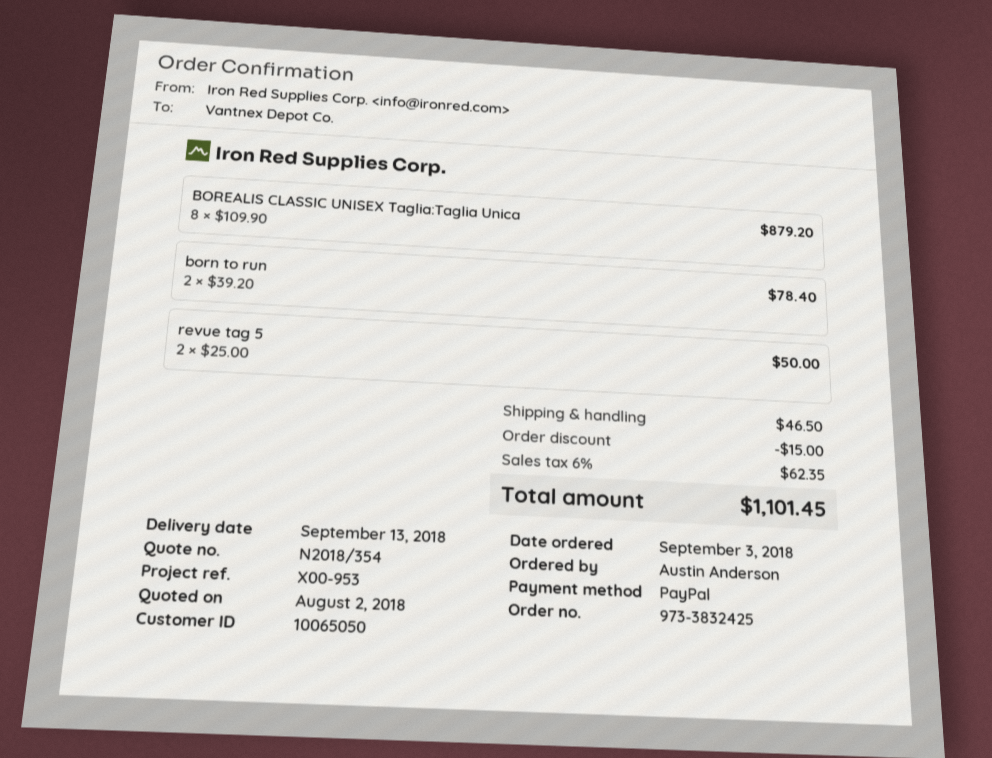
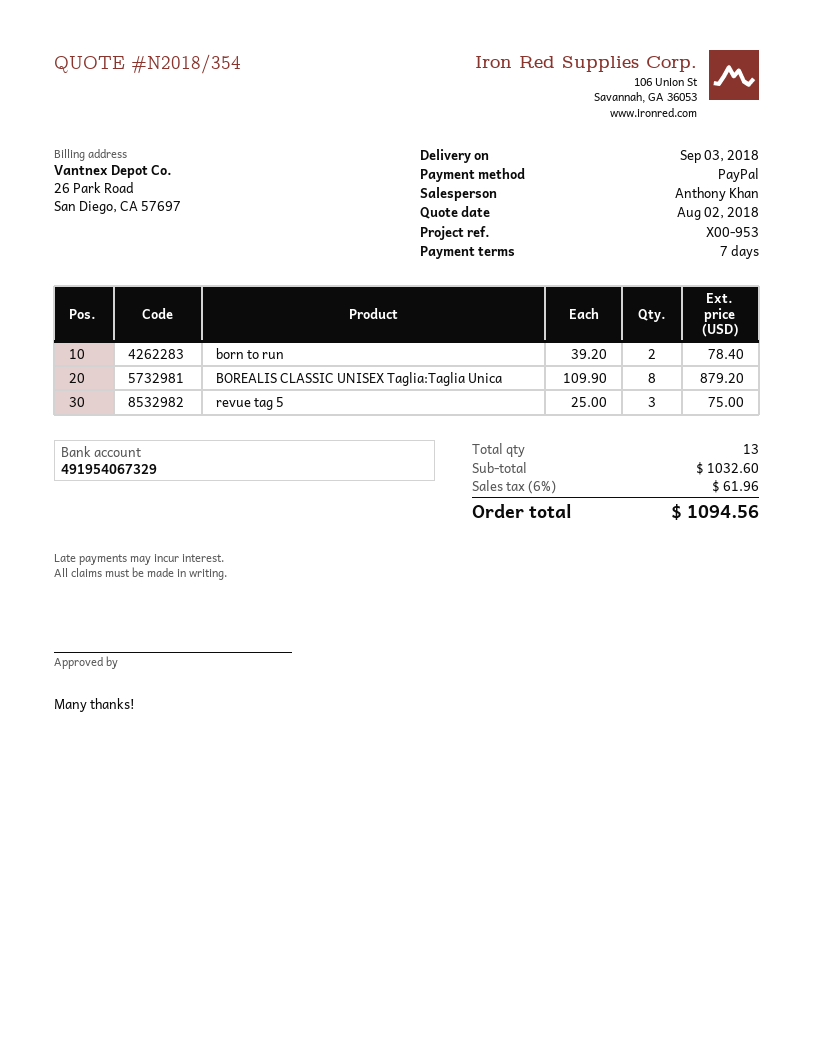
delivery date: 2018-09-13 -> 2018-09-03
revue tag 5: 2 x 25.00 = 50.00 -> 3 x 25.00 = 75.00
discount: 15.00 -> none
shipping: 46.50 -> none
tax: 6% = 62.35 -> 6% = 61.96
total: 1101.45 -> 1094.56

